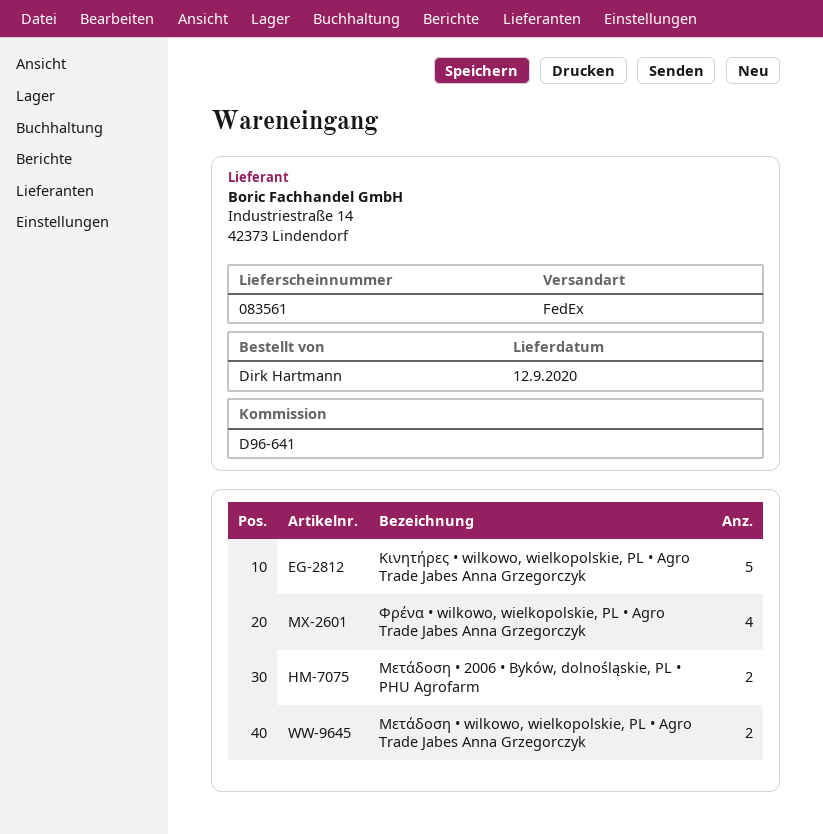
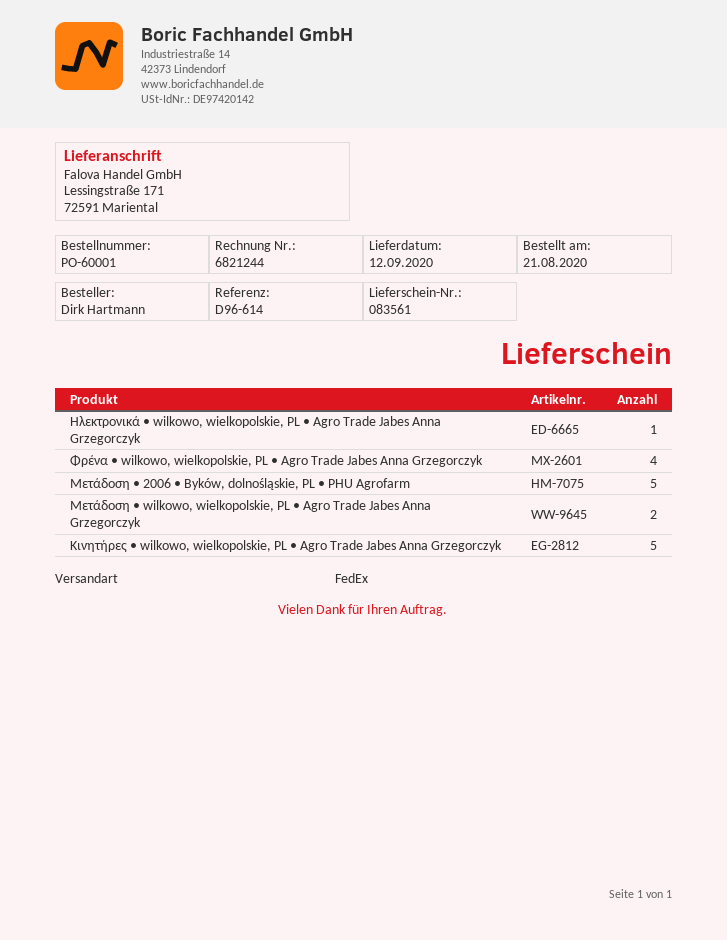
reference: D96-641 -> D96-614
Μετάδοση • 2006 • Byków, dolnośląskie, PL • PHU Agrofarm: 2 -> 5
Ηλεκτρονικά • wilkowo, wielkopolskie, PL • Agro Trade Jabes Anna Grzegorczyk: none -> 1

